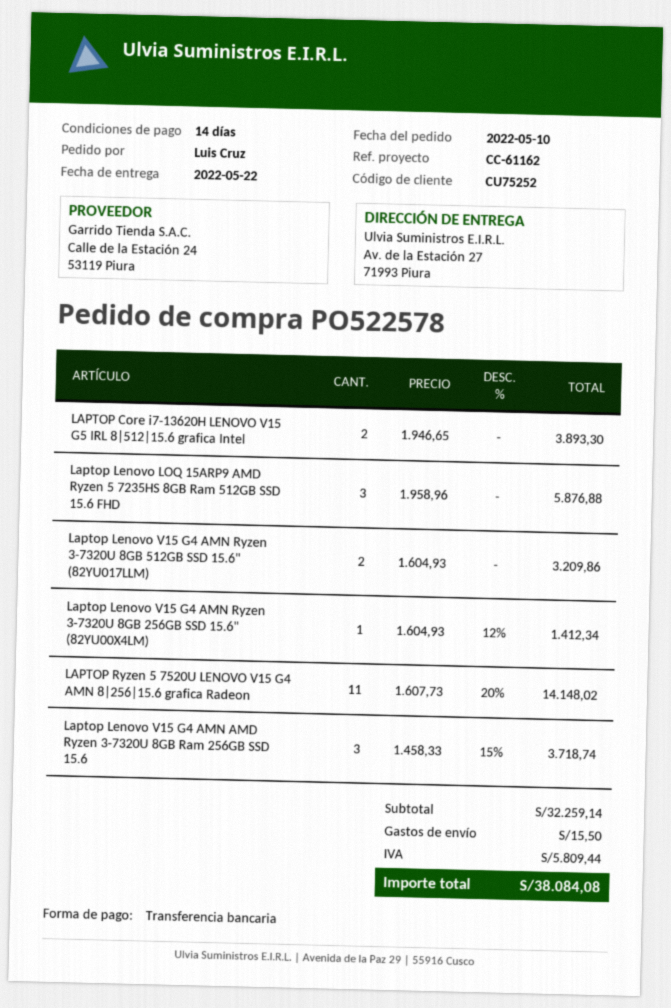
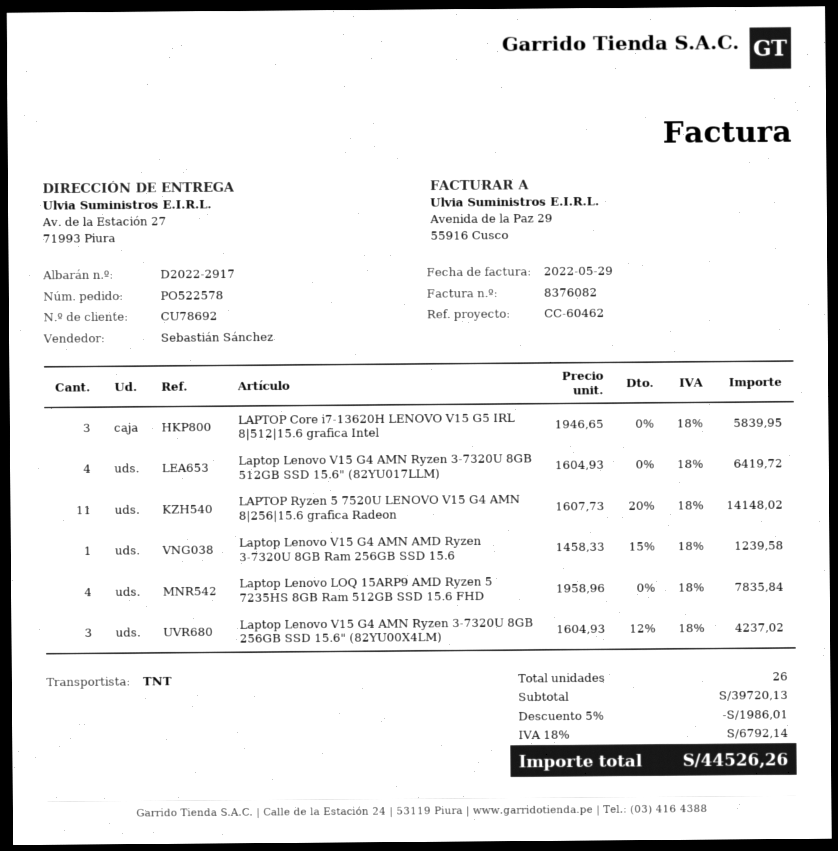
customer number: CU75252 -> CU78692
reference: CC-61162 -> CC-60462
LAPTOP Core i7-13620H LENOVO V15 G5 IRL 8|512|15.6 grafica Intel: 2 x 1946.65 = 3893.30 -> 3 x 1946.65 = 5839.95
Laptop Lenovo LOQ 15ARP9 AMD Ryzen 5 7235HS 8GB Ram 512GB SSD 15.6 FHD: 3 x 1958.96 = 5876.88 -> 4 x 1958.96 = 7835.84
Laptop Lenovo V15 G4 AMN Ryzen 3-7320U 8GB 512GB SSD 15.6" (82YU017LLM): 2 x 1604.93 = 3209.86 -> 4 x 1604.93 = 6419.72
Laptop Lenovo V15 G4 AMN Ryzen 3-7320U 8GB 256GB SSD 15.6" (82YU00X4LM): 1 x 1604.93 - 12% = 1412.34 -> 3 x 1604.93 - 12% = 4237.02
Laptop Lenovo V15 G4 AMN AMD Ryzen 3-7320U 8GB Ram 256GB SSD 15.6: 3 x 1458.33 - 15% = 3718.74 -> 1 x 1458.33 - 15% = 1239.58
subtotal: 32259.14 -> 39720.13
discount: none -> 5% = 1986.01
shipping: 15.50 -> none
tax: 5809.44 -> 6792.14
total: 38084.08 -> 44526.26

